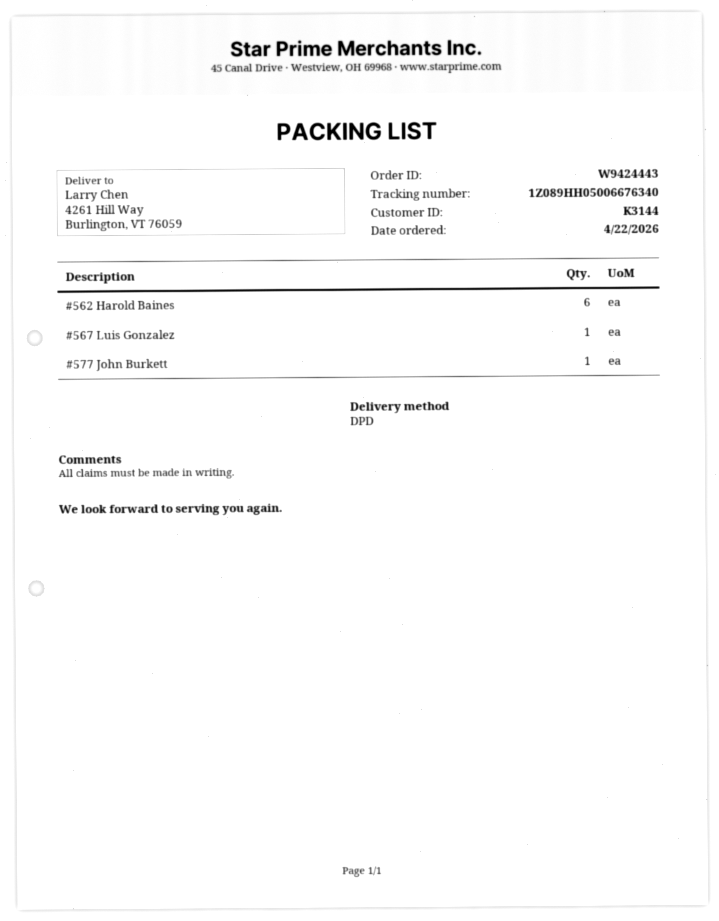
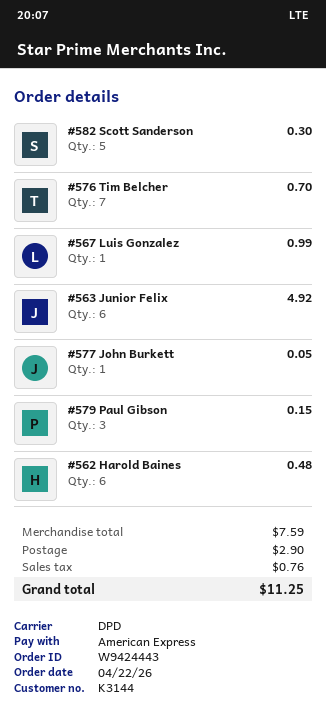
#582 Scott Sanderson: none -> 5
#576 Tim Belcher: none -> 7
#563 Junior Felix: none -> 6
#579 Paul Gibson: none -> 3

